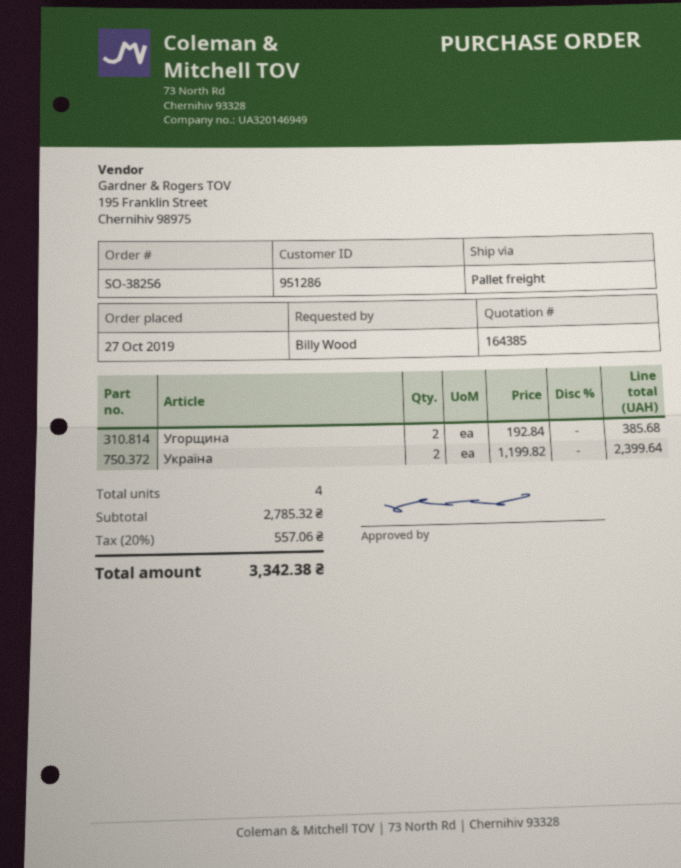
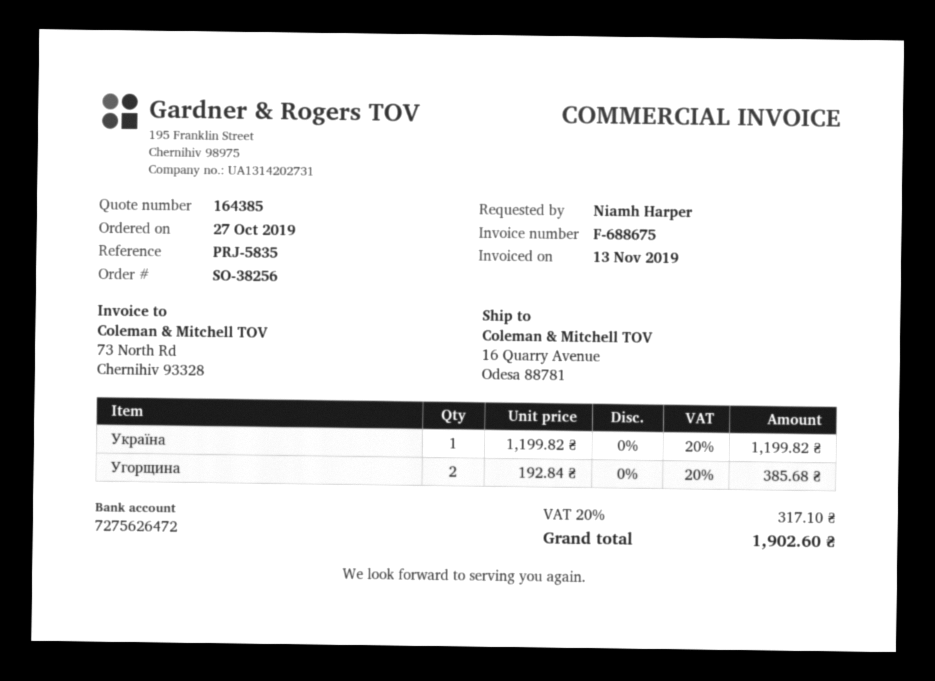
ordered by: Billy Wood -> Niamh Harper
Україна: 2 x 1199.82 = 2399.64 -> 1 x 1199.82 = 1199.82
tax: 20% = 557.06 -> 20% = 317.10
total: 3342.38 -> 1902.60

